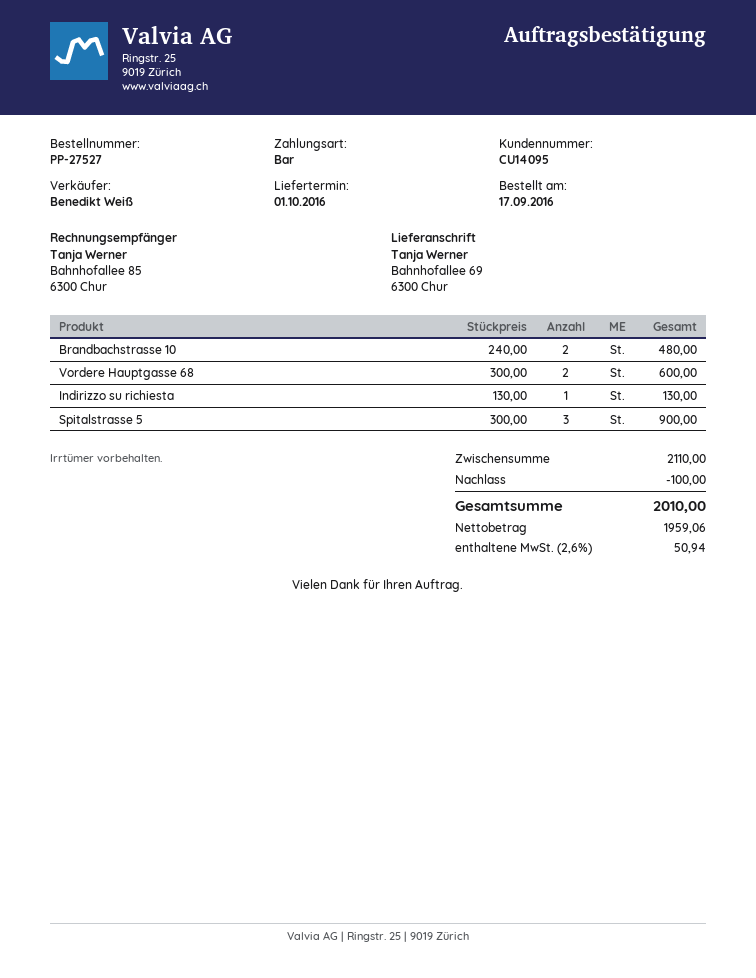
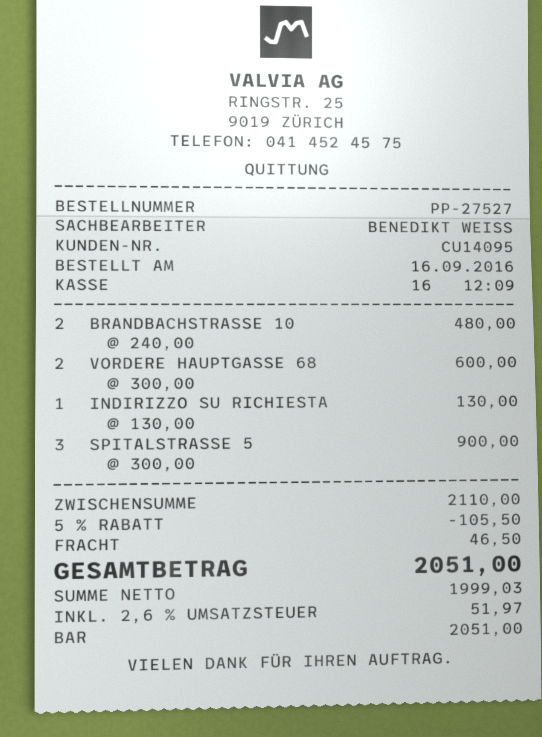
order date: 2016-09-17 -> 2016-09-16
discount: 100.00 -> 105.50
shipping: none -> 46.50
net: 1959.06 -> 1999.03
tax: 2.6% = 50.94 -> 2.6% = 51.97
total: 2010.00 -> 2051.00

